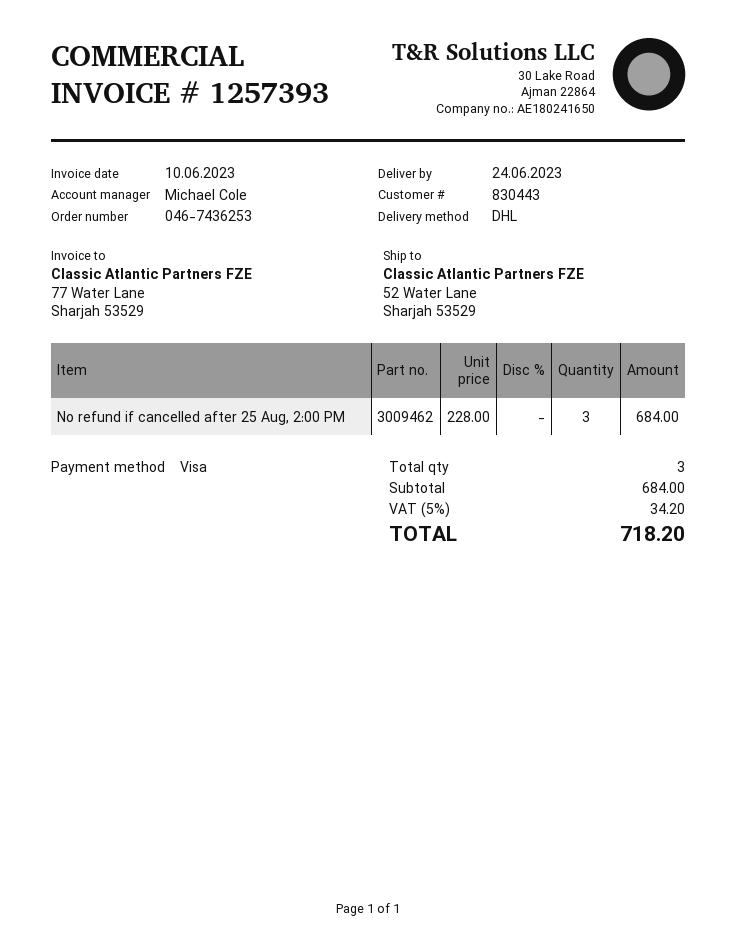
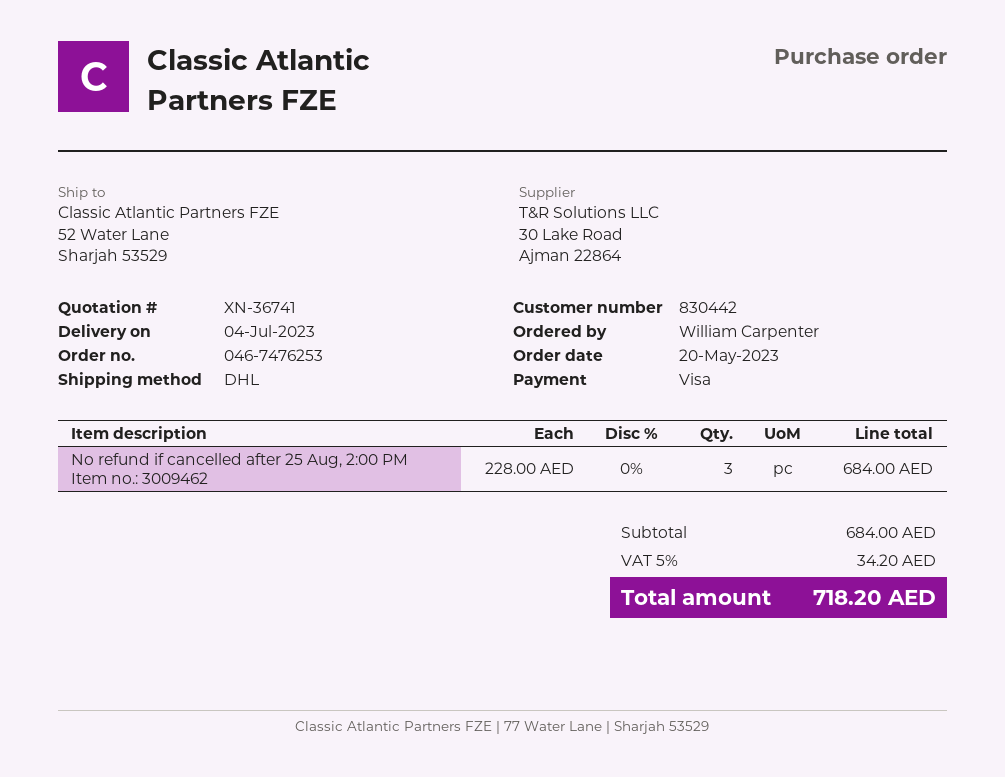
order number: 046-7436253 -> 046-7476253
delivery date: 2023-06-24 -> 2023-07-04
customer number: 830443 -> 830442

